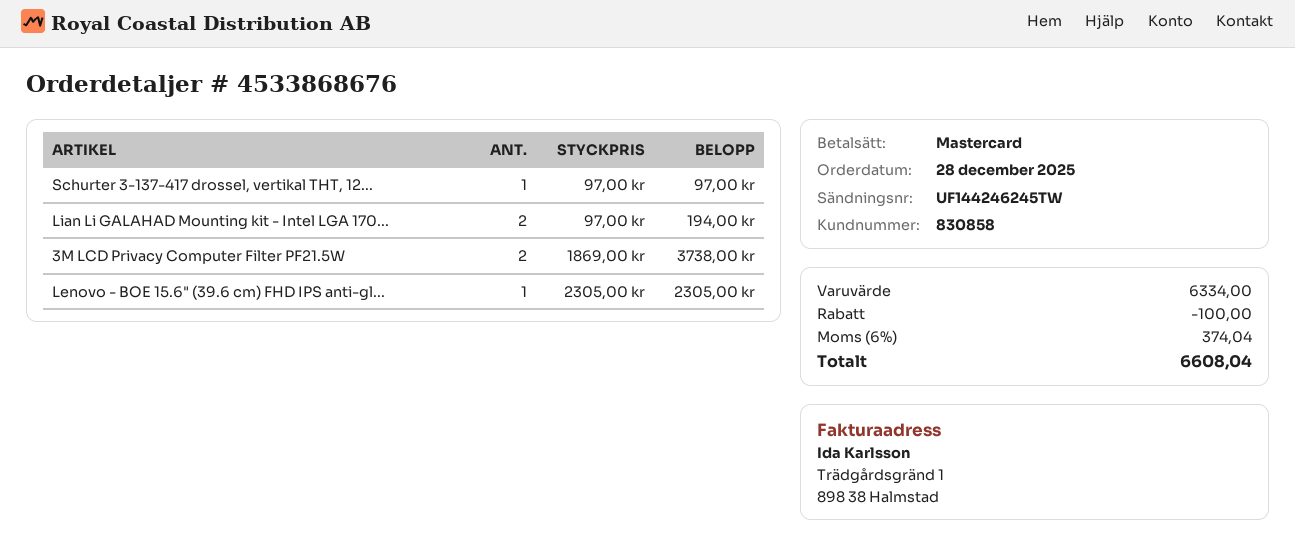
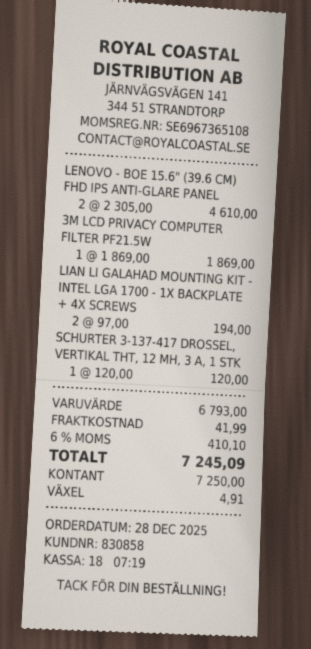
payment method: Mastercard -> cash
Schurter 3-137-417 drossel, vertikal THT, 12...: 1 x 97.00 = 97.00 -> 1 x 120.00 = 120.00
3M LCD Privacy Computer Filter PF21.5W: 2 x 1869.00 = 3738.00 -> 1 x 1869.00 = 1869.00
Lenovo - BOE 15.6" (39.6 cm) FHD IPS anti-gl...: 1 x 2305.00 = 2305.00 -> 2 x 2305.00 = 4610.00
subtotal: 6334.00 -> 6793.00
discount: 100.00 -> none
shipping: none -> 41.99
tax: 6% = 374.04 -> 6% = 410.10
total: 6608.04 -> 7245.09

